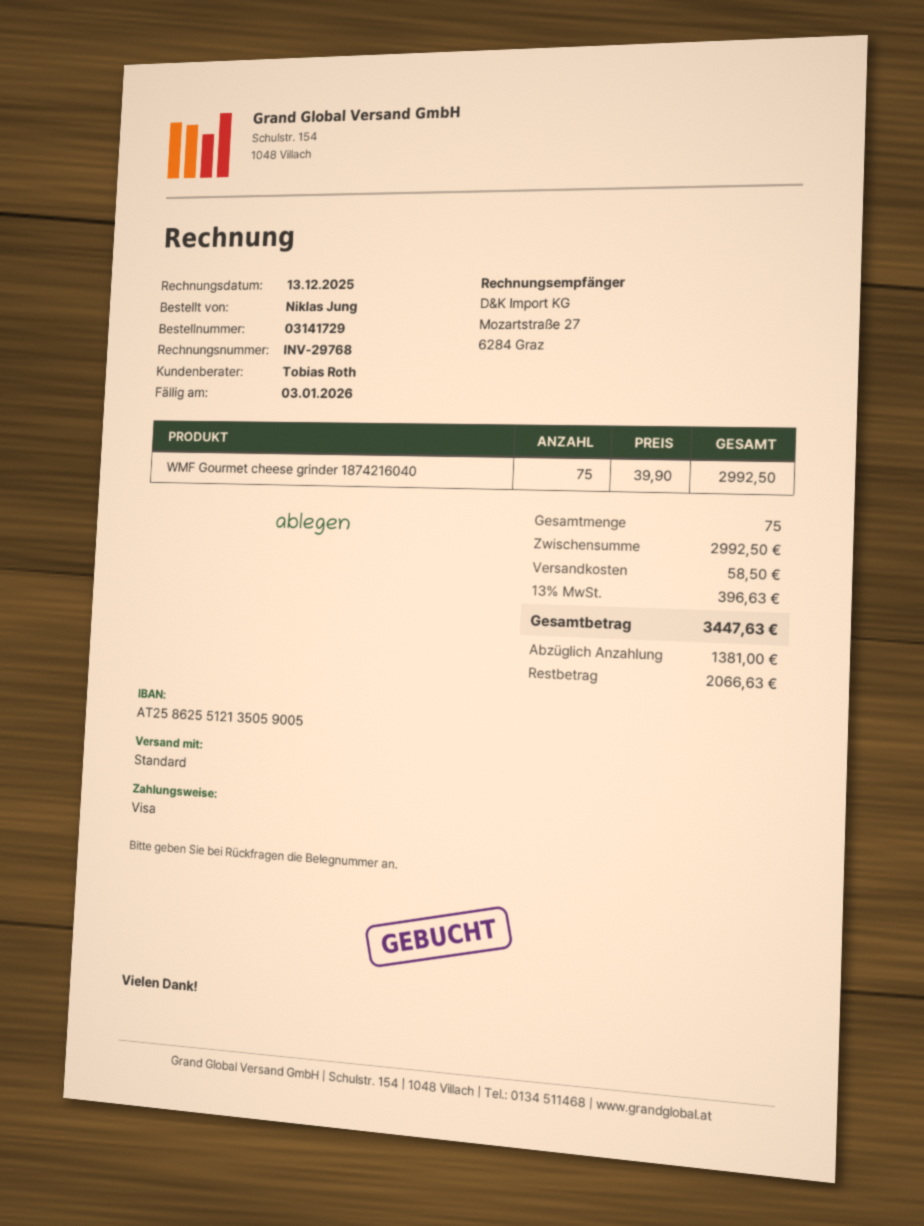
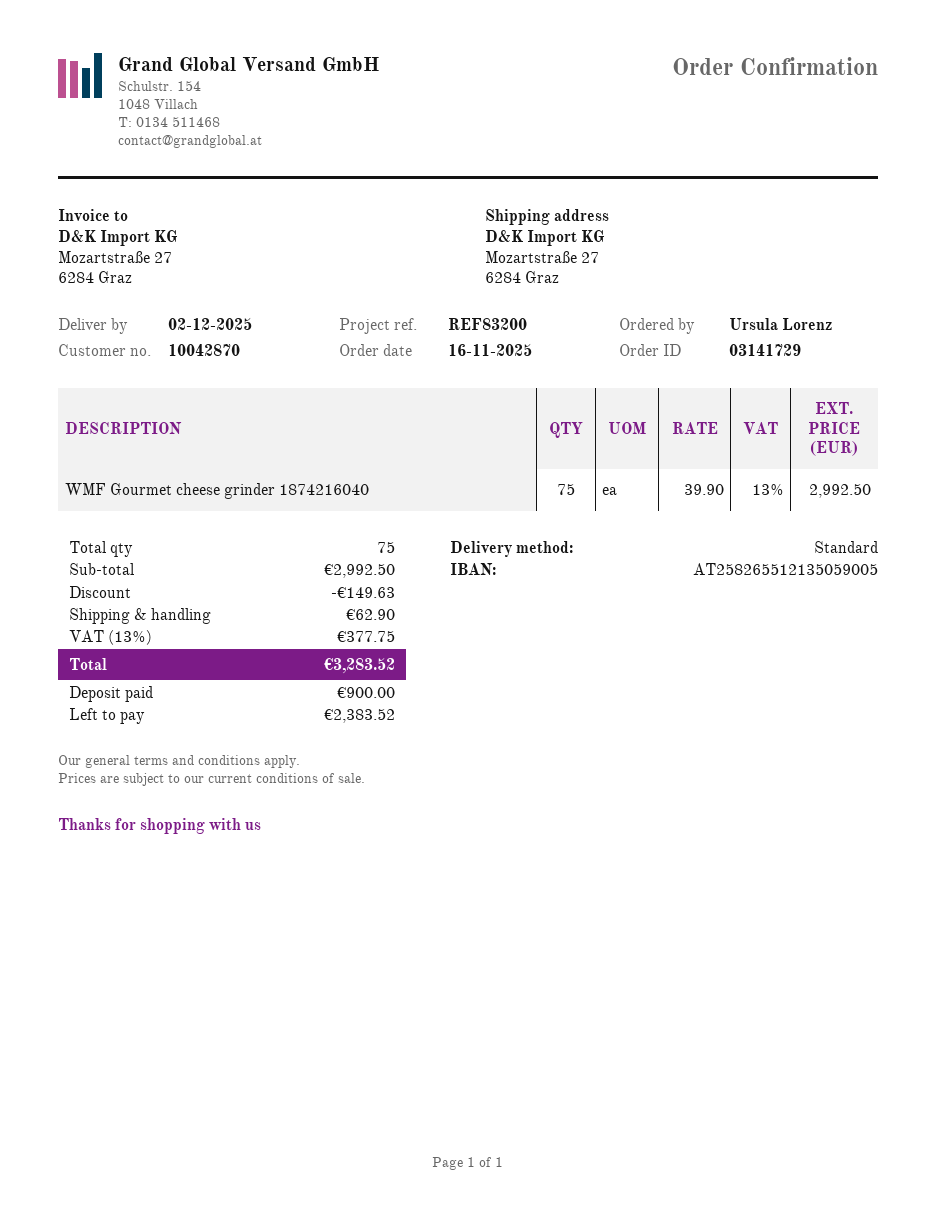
ordered by: Niklas Jung -> Ursula Lorenz
bank account: AT258625512135059005 -> AT258265512135059005
discount: none -> 149.63
shipping: 58.50 -> 62.90
tax: 13% = 396.63 -> 13% = 377.75
total: 3447.63 -> 3283.52
deposit: 1381.00 -> 900.00
balance: 2066.63 -> 2383.52

